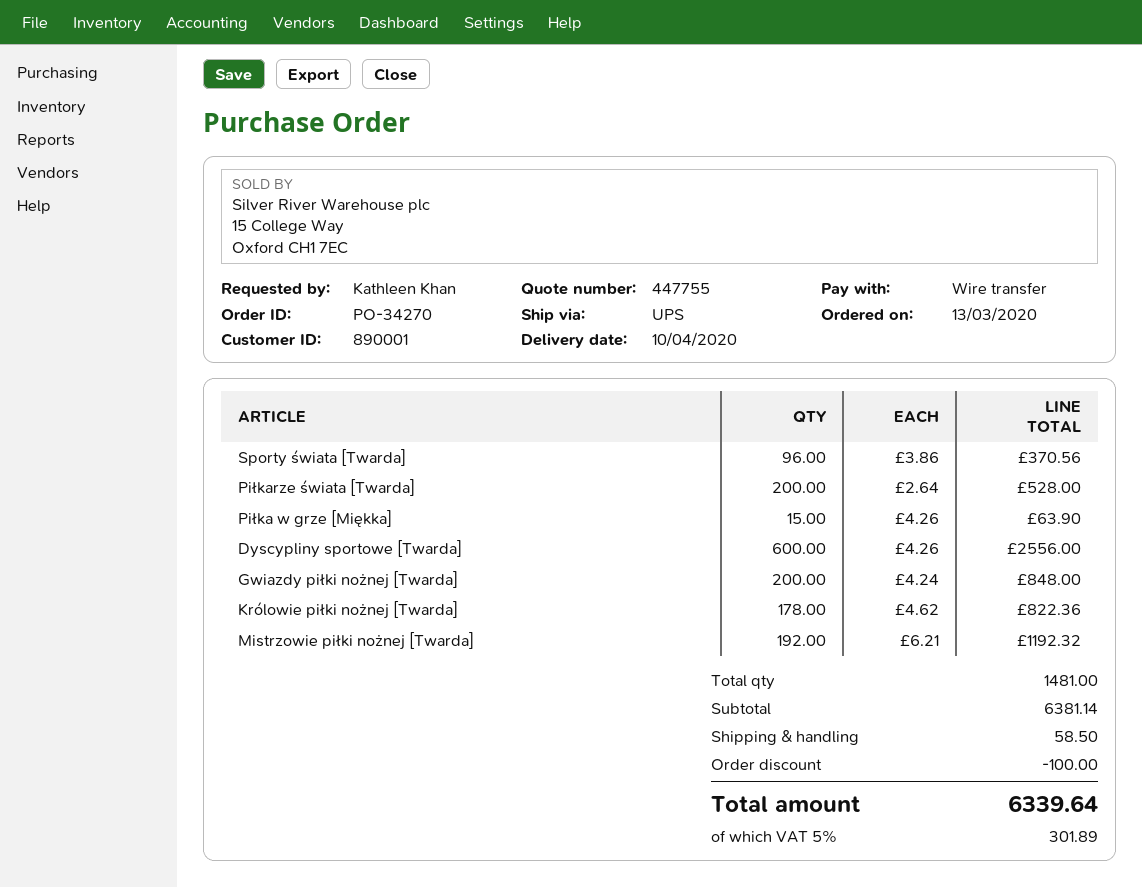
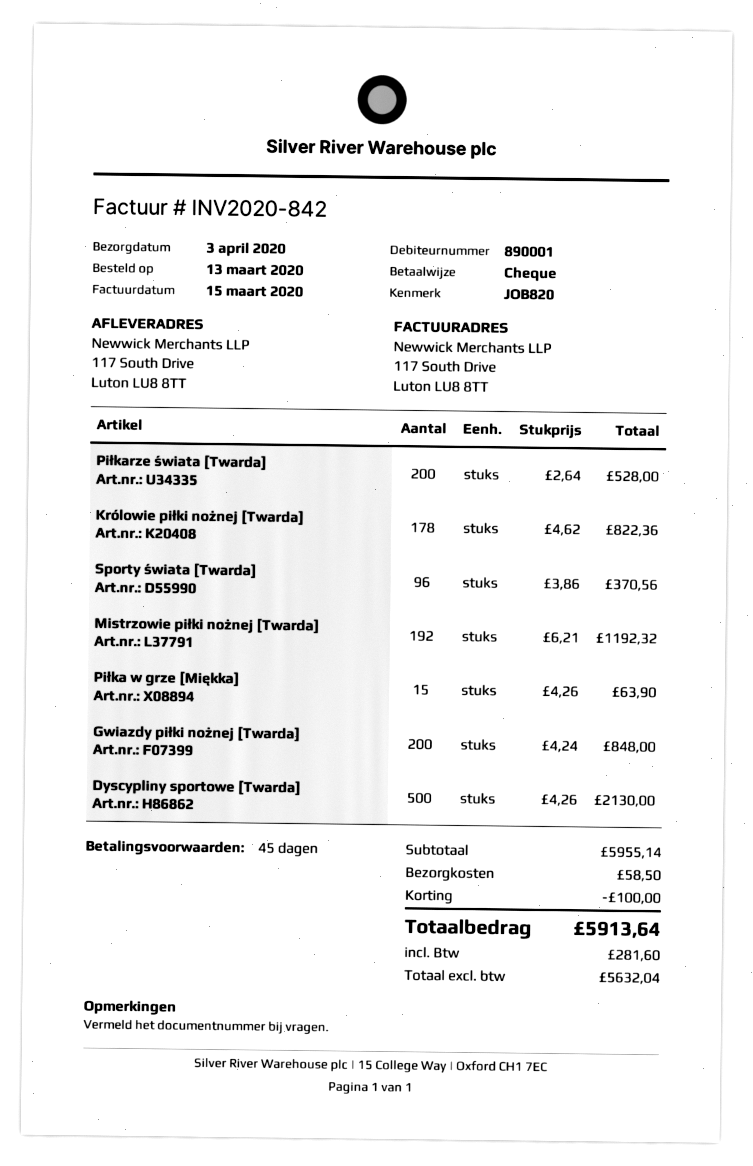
delivery date: 2020-04-10 -> 2020-04-03
payment method: bank transfer -> cheque
Dyscypliny sportowe [Twarda]: 600 x 4.26 = 2556.00 -> 500 x 4.26 = 2130.00
subtotal: 6381.14 -> 5955.14
tax: 301.89 -> 281.60
total: 6339.64 -> 5913.64

